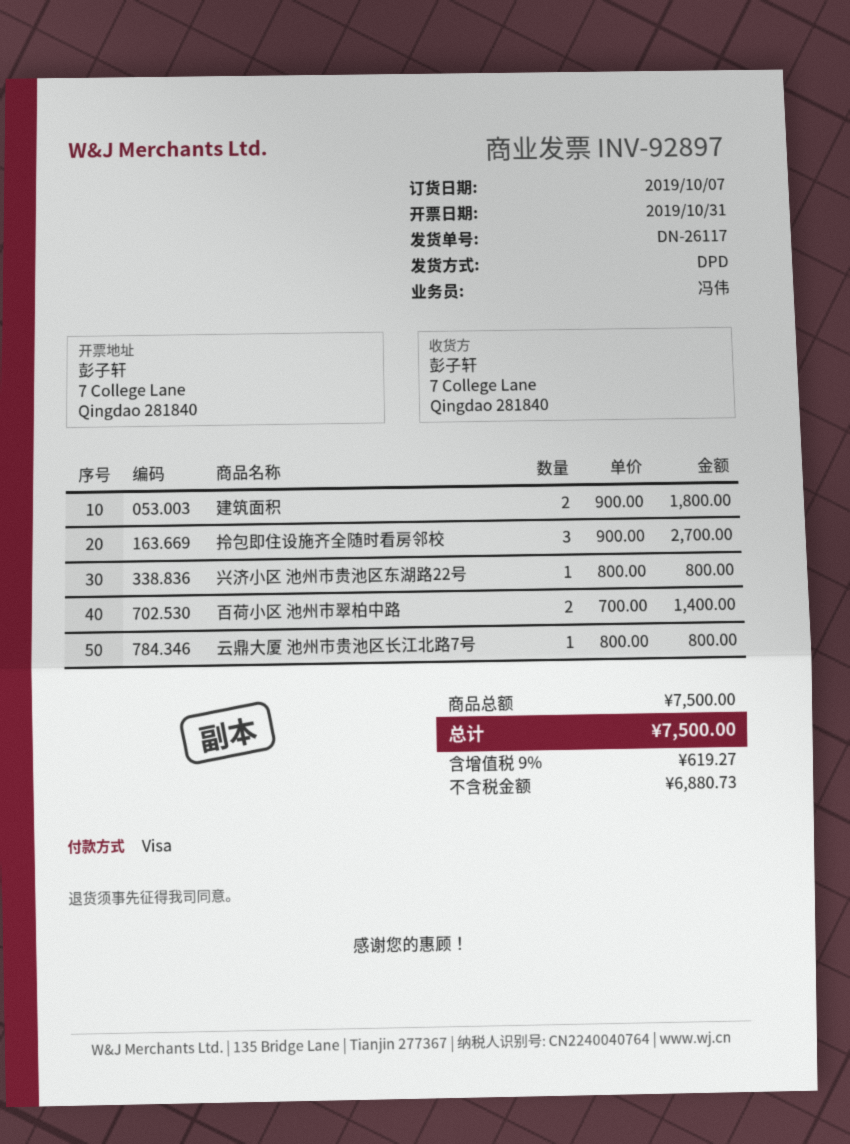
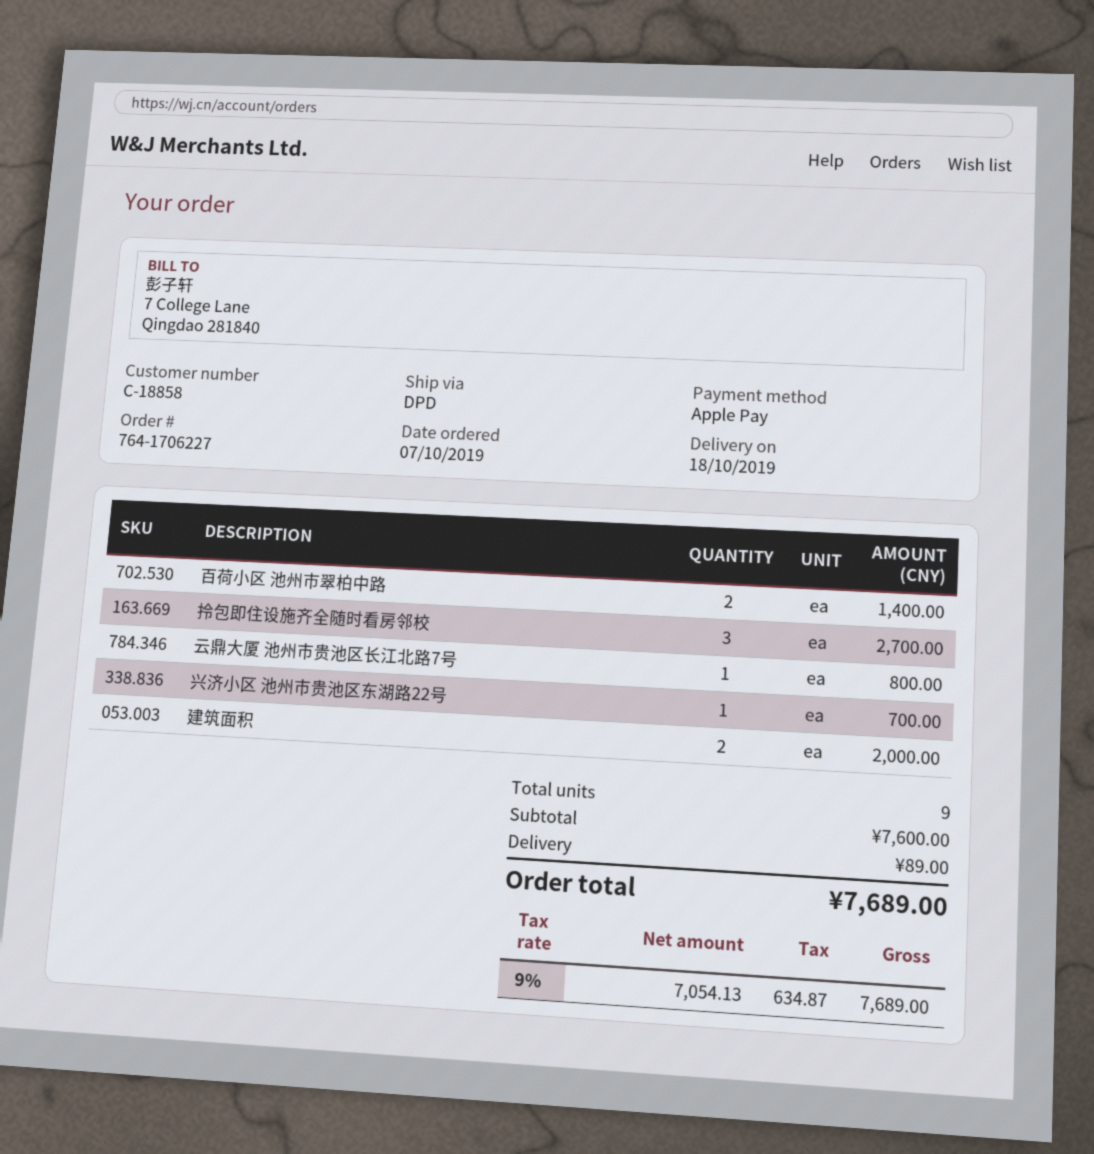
payment method: Visa -> Apple Pay
建筑面积: 2 for 1800.00 -> 2 for 2000.00
兴济小区 池州市贵池区东湖路22号: 1 for 800.00 -> 1 for 700.00
subtotal: 7500.00 -> 7600.00
shipping: none -> 89.00
net: 6880.73 -> 7054.13
tax: 9% = 619.27 -> 9% = 634.87
total: 7500.00 -> 7689.00

